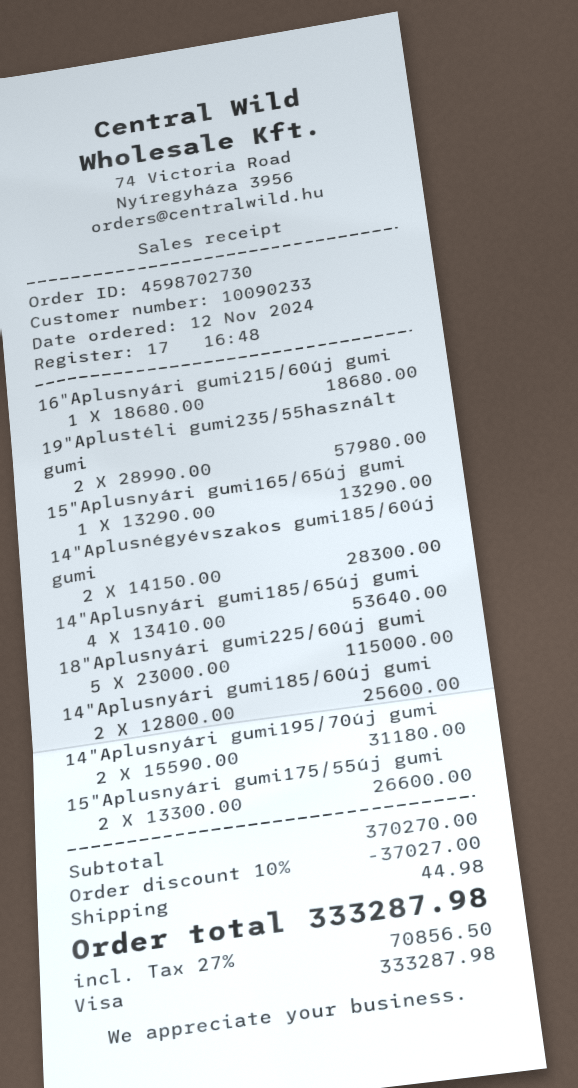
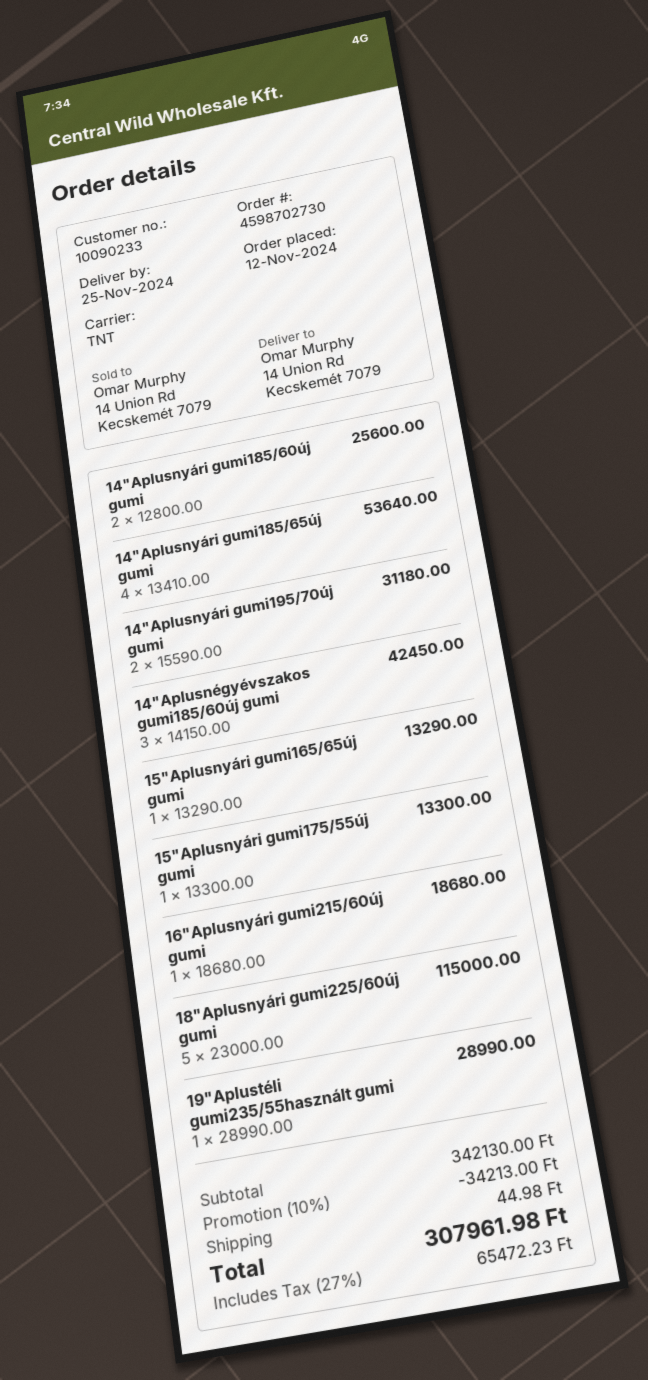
19"Aplustéli gumi235/55használt gumi: 2 x 28990.00 = 57980.00 -> 1 x 28990.00 = 28990.00
14"Aplusnégyévszakos gumi185/60új gumi: 2 x 14150.00 = 28300.00 -> 3 x 14150.00 = 42450.00
15"Aplusnyári gumi175/55új gumi: 2 x 13300.00 = 26600.00 -> 1 x 13300.00 = 13300.00
subtotal: 370270.00 -> 342130.00
discount: 10% = 37027.00 -> 10% = 34213.00
tax: 27% = 70856.50 -> 27% = 65472.23
total: 333287.98 -> 307961.98

